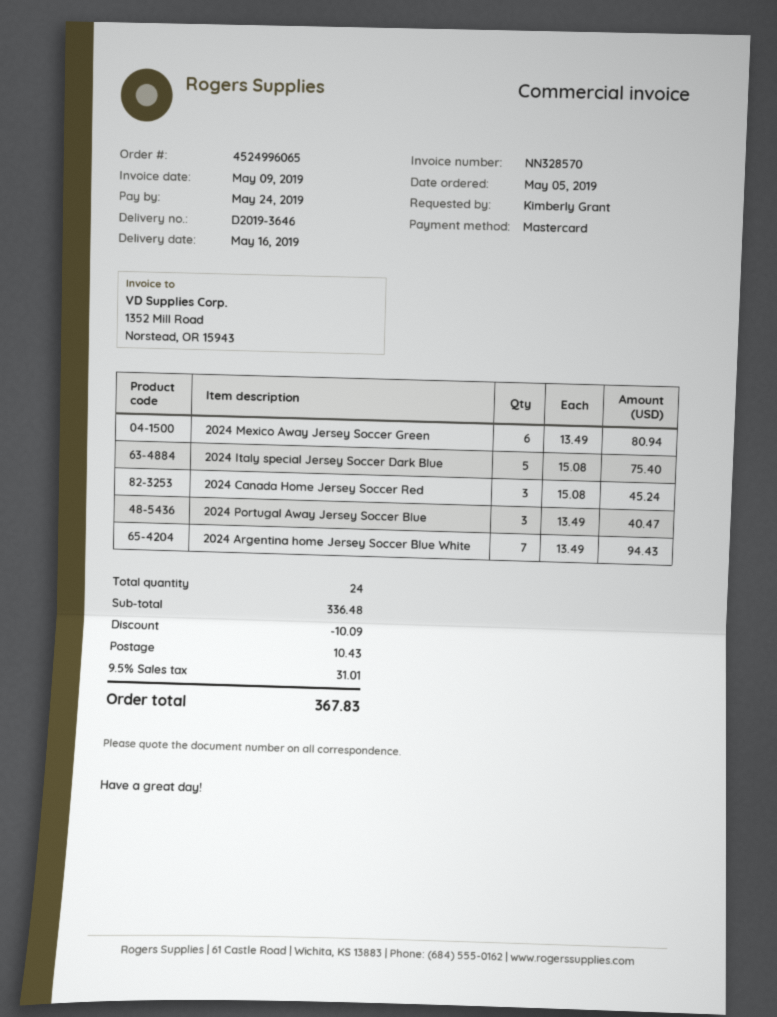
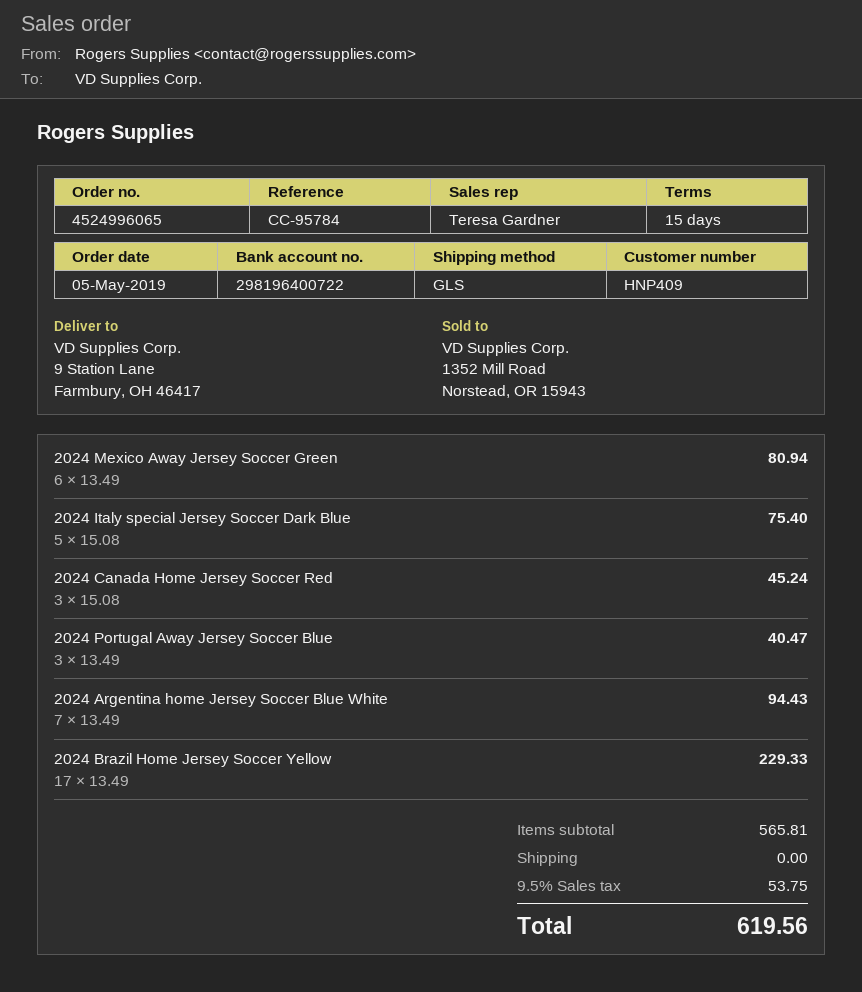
2024 Brazil Home Jersey Soccer Yellow: none -> 17 x 13.49 = 229.33
subtotal: 336.48 -> 565.81
discount: 10.09 -> none
shipping: 10.43 -> 0.00
tax: 9.5% = 31.01 -> 9.5% = 53.75
total: 367.83 -> 619.56

